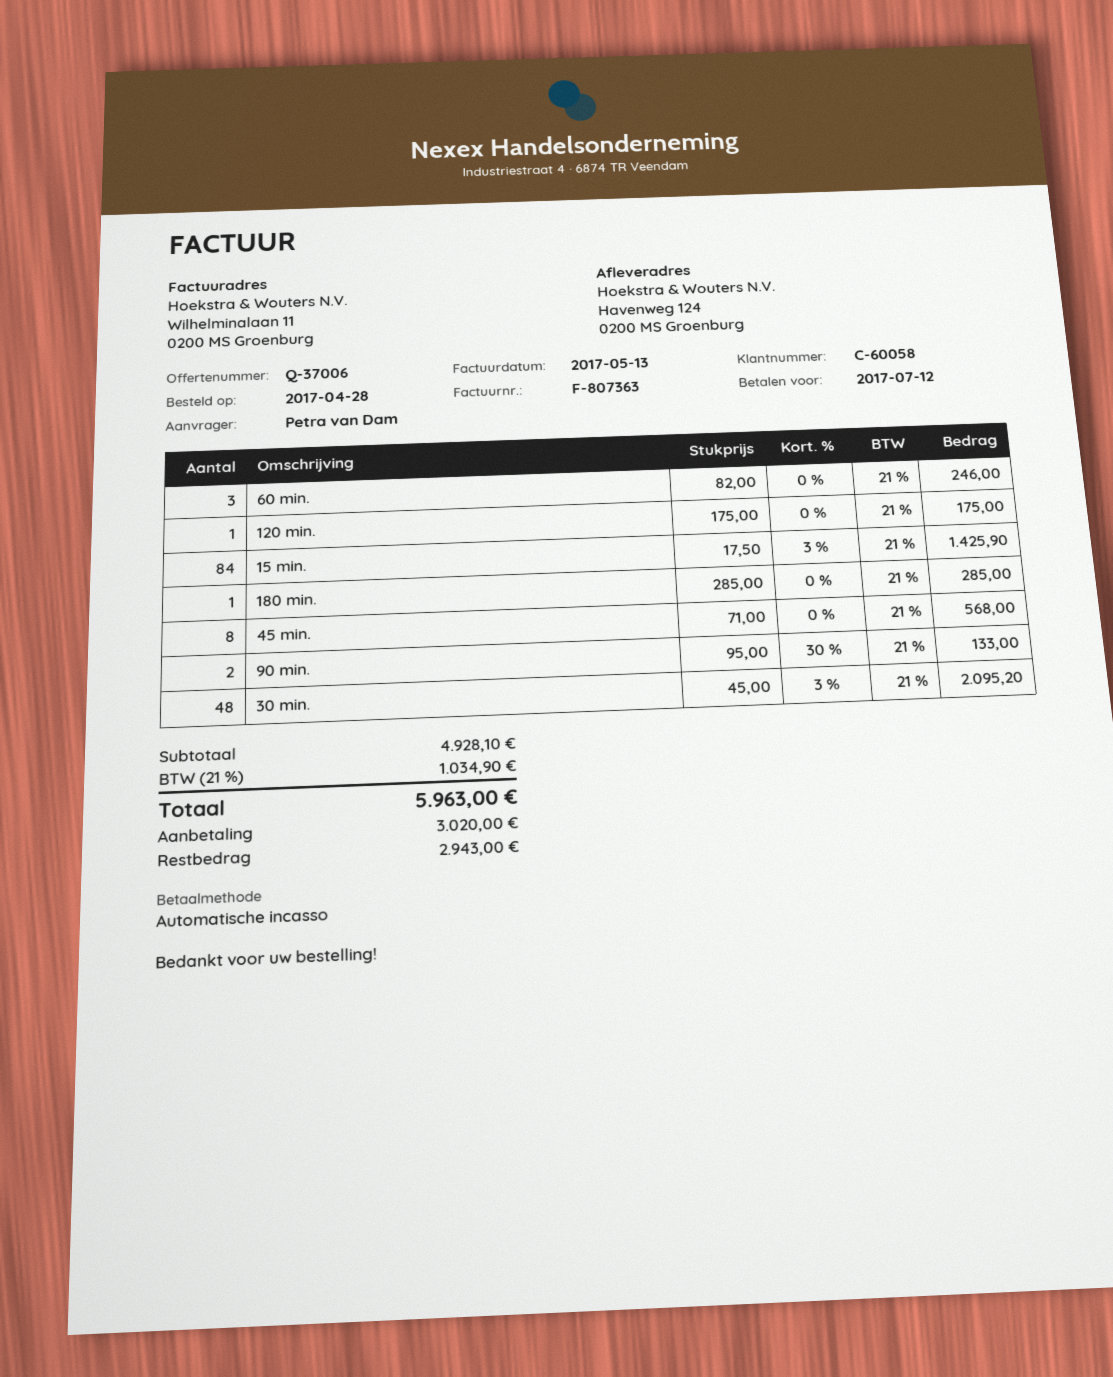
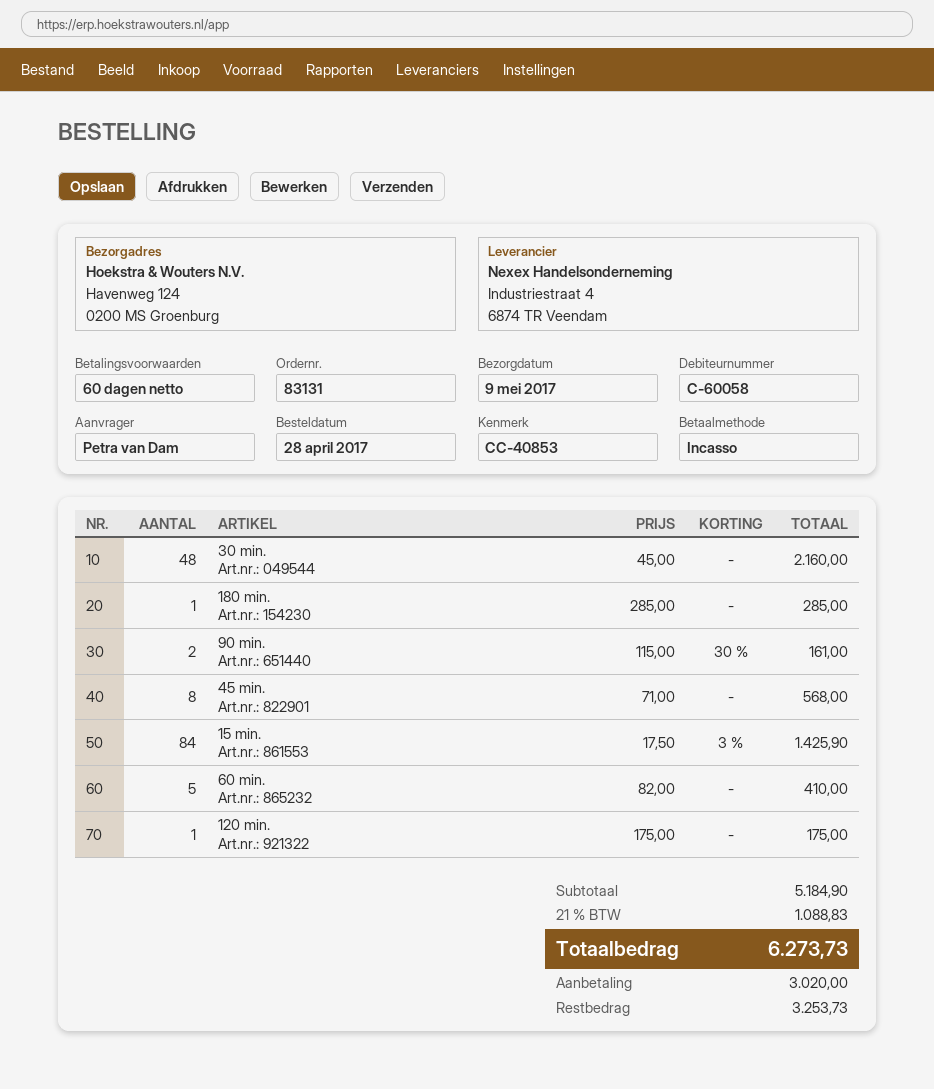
60 min.: 3 x 82.00 = 246.00 -> 5 x 82.00 = 410.00
90 min.: 2 x 95.00 - 30% = 133.00 -> 2 x 115.00 - 30% = 161.00
30 min.: 48 x 45.00 - 3% = 2095.20 -> 48 x 45.00 = 2160.00
subtotal: 4928.10 -> 5184.90
tax: 21% = 1034.90 -> 21% = 1088.83
total: 5963.00 -> 6273.73
balance: 2943.00 -> 3253.73

